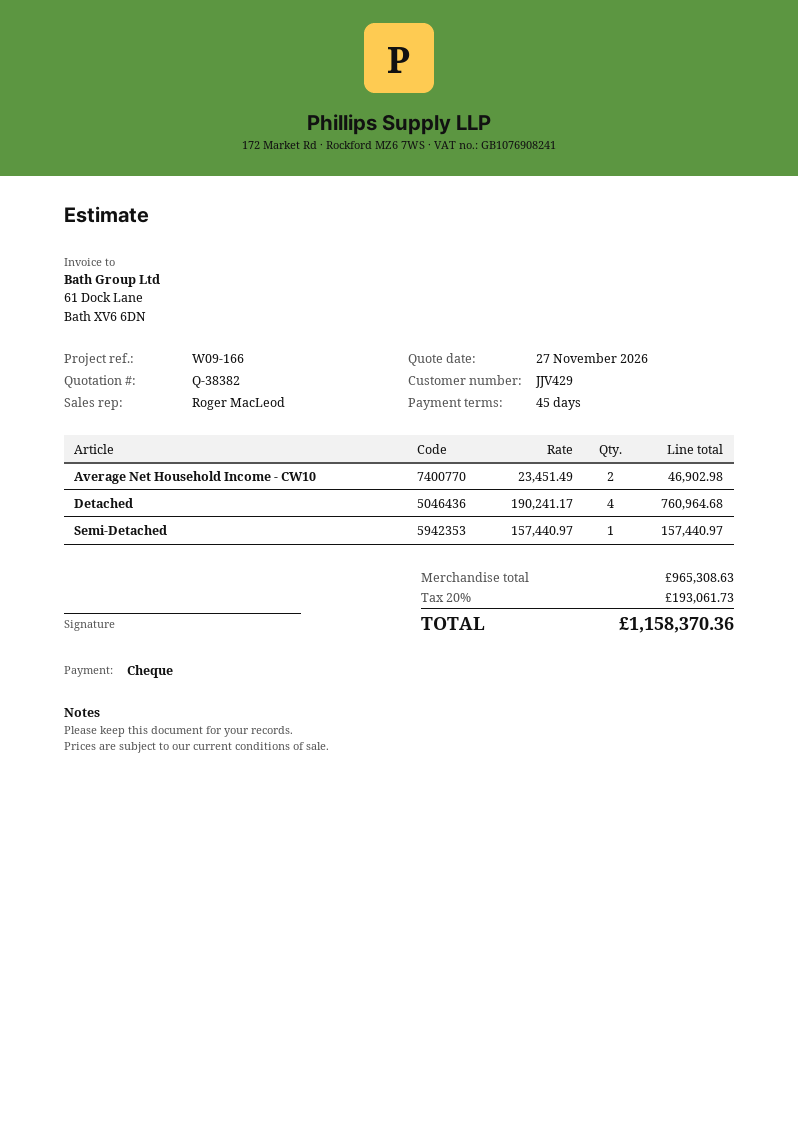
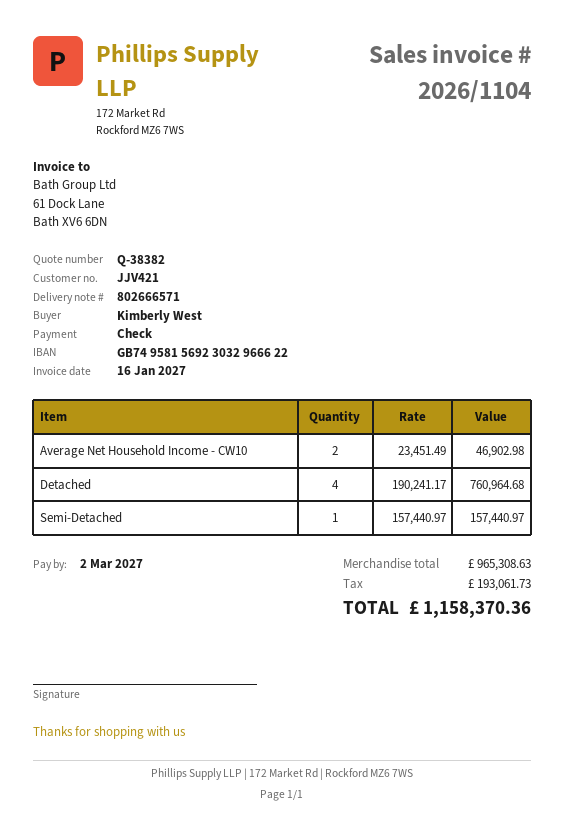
customer number: JJV429 -> JJV421

